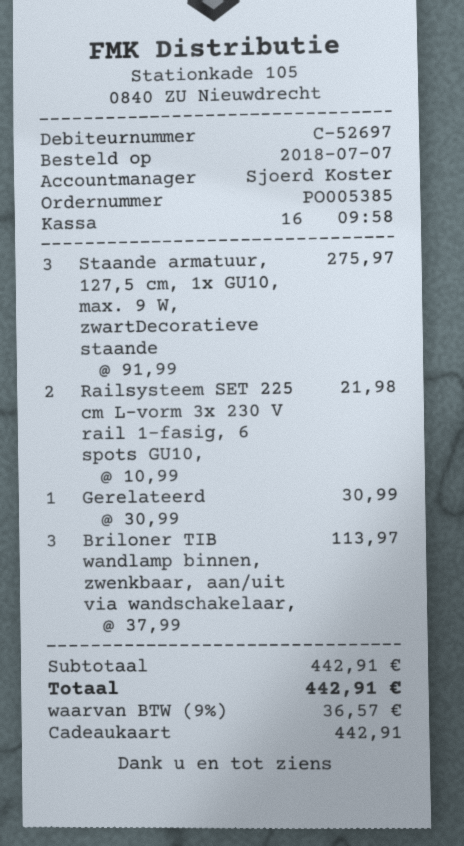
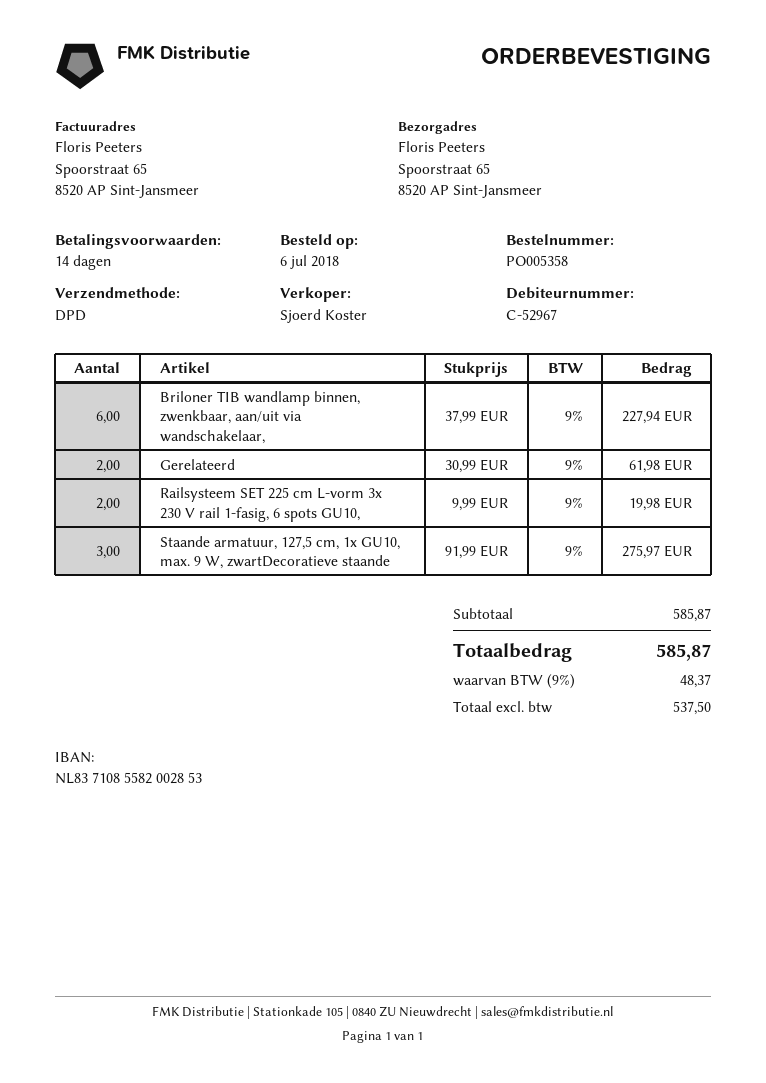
order number: PO005385 -> PO005358
order date: 2018-07-07 -> 2018-07-06
customer number: C-52697 -> C-52967
Railsysteem SET 225 cm L-vorm 3x 230 V rail 1-fasig, 6 spots GU10,: 2 x 10.99 = 21.98 -> 2 x 9.99 = 19.98
Gerelateerd: 1 x 30.99 = 30.99 -> 2 x 30.99 = 61.98
Briloner TIB wandlamp binnen, zwenkbaar, aan/uit via wandschakelaar,: 3 x 37.99 = 113.97 -> 6 x 37.99 = 227.94
subtotal: 442.91 -> 585.87
tax: 9% = 36.57 -> 9% = 48.37
total: 442.91 -> 585.87

